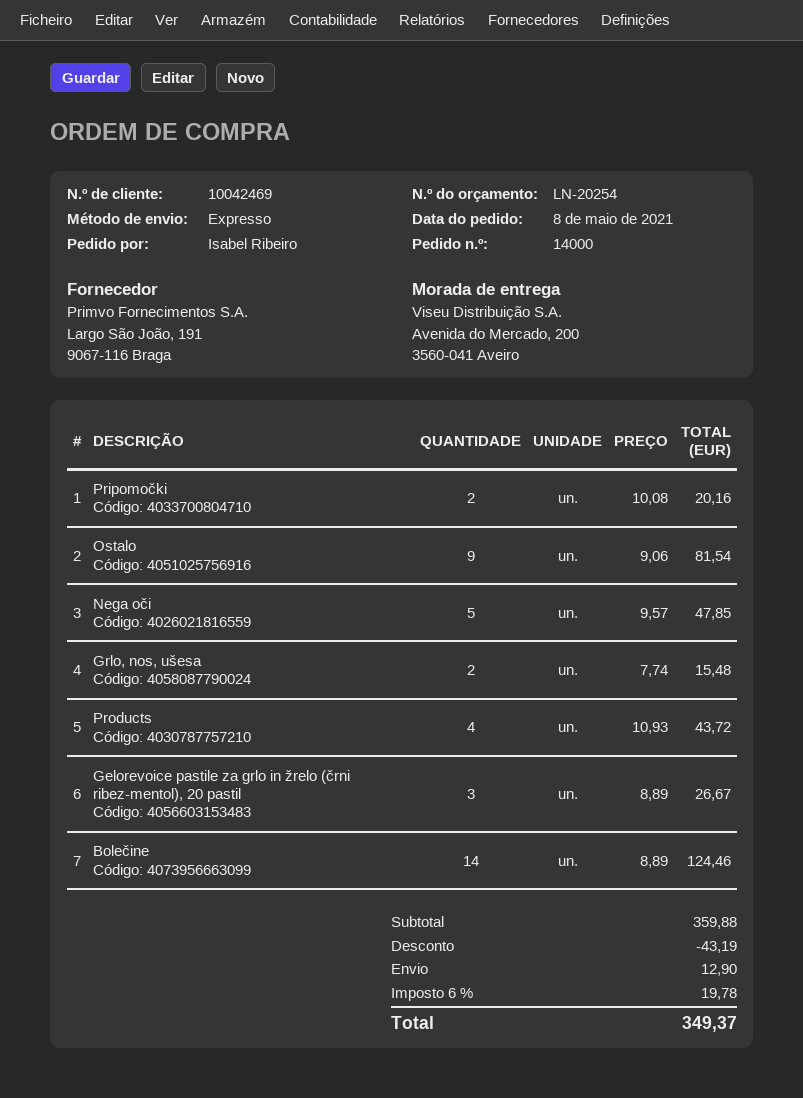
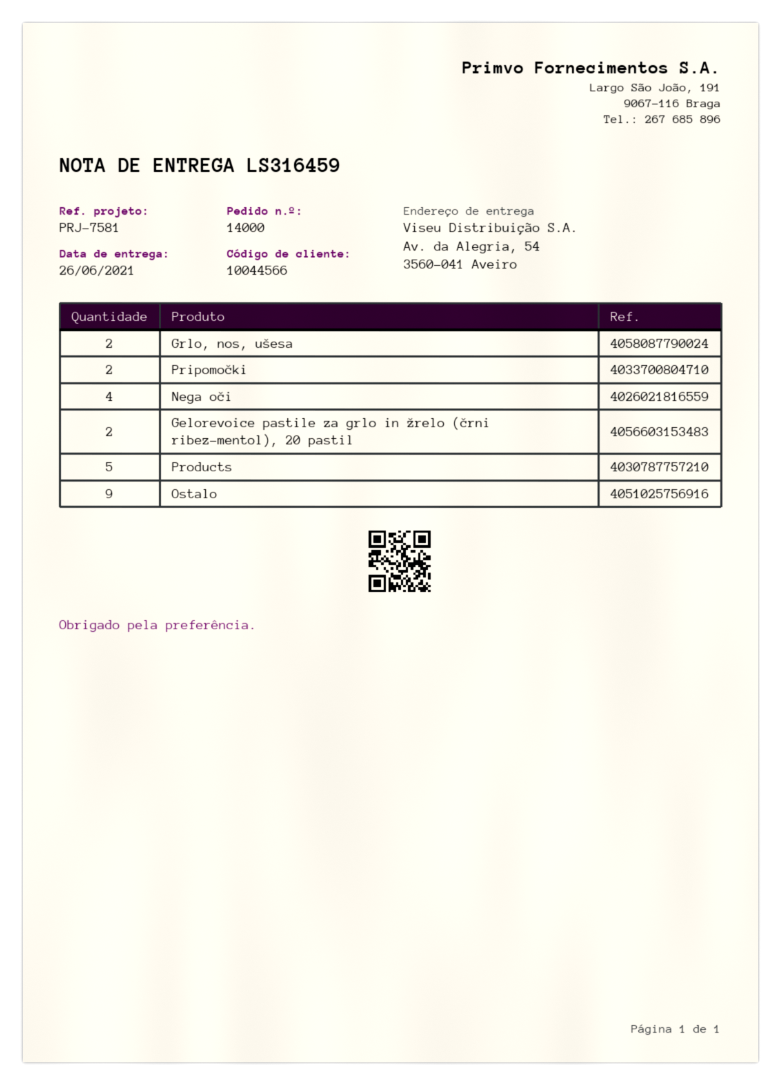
customer number: 10042469 -> 10044566
ship to: Avenida do Mercado, 200, 3560-041 Aveiro -> Av. da Alegria, 54, 3560-041 Aveiro
Nega oči: 5 -> 4
Products: 4 -> 5
Gelorevoice pastile za grlo in žrelo (črni ribez-mentol), 20 pastil: 3 -> 2
Bolečine: 14 -> none

